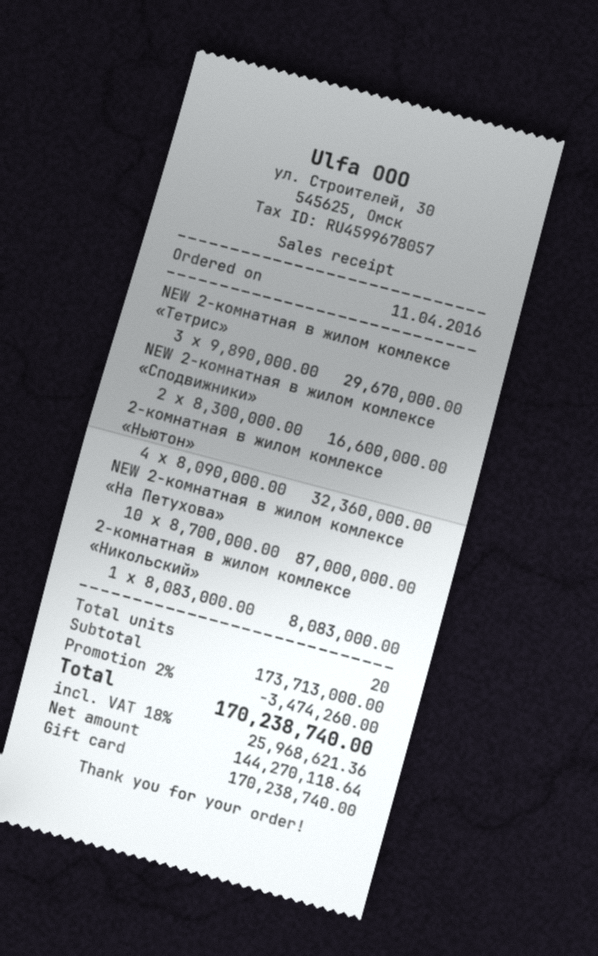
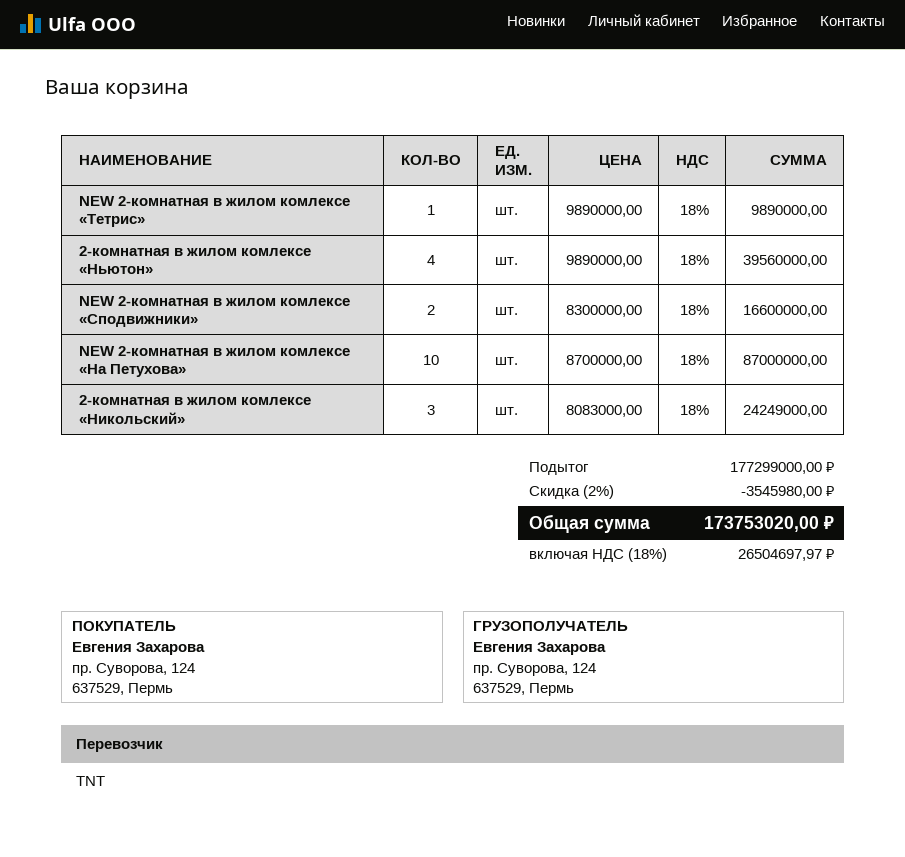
NEW 2-комнатная в жилом комлексе «Тетрис»: 3 x 9890000.00 = 29670000.00 -> 1 x 9890000.00 = 9890000.00
2-комнатная в жилом комлексе «Ньютон»: 4 x 8090000.00 = 32360000.00 -> 4 x 9890000.00 = 39560000.00
2-комнатная в жилом комлексе «Никольский»: 1 x 8083000.00 = 8083000.00 -> 3 x 8083000.00 = 24249000.00
subtotal: 173713000.00 -> 177299000.00
discount: 2% = 3474260.00 -> 2% = 3545980.00
tax: 18% = 25968621.36 -> 18% = 26504697.97
total: 170238740.00 -> 173753020.00

